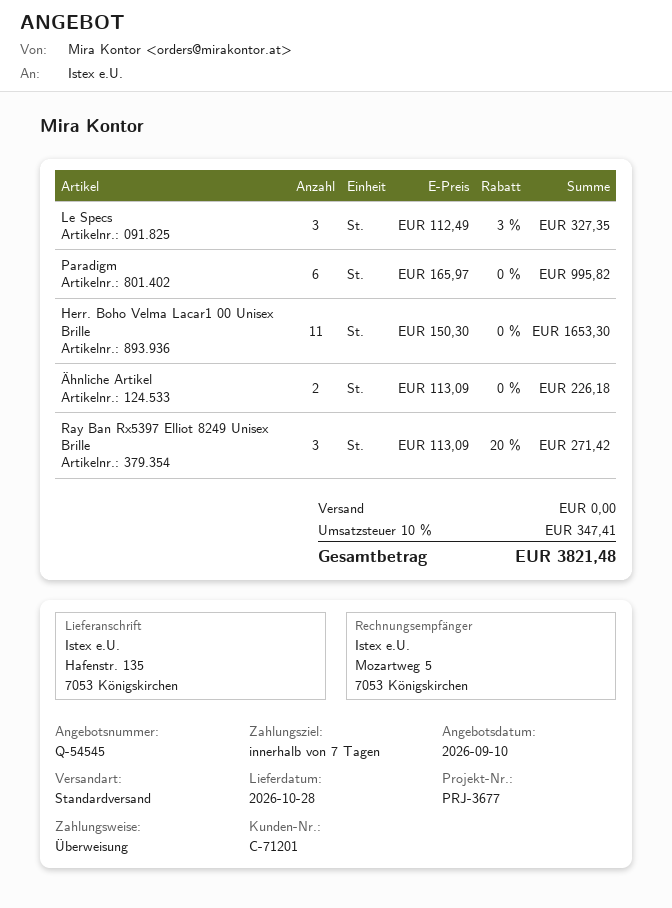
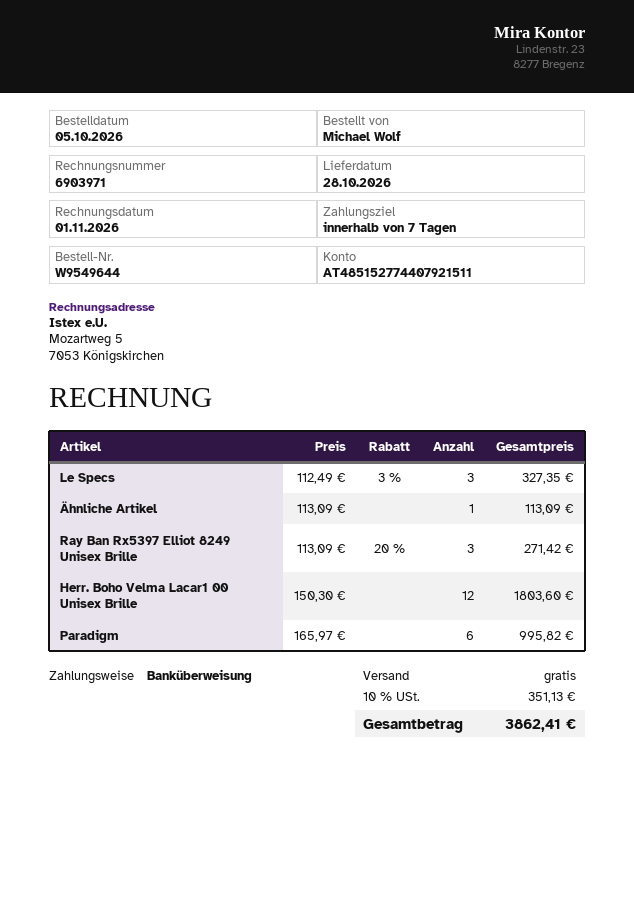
Herr. Boho Velma Lacar1 00 Unisex Brille: 11 x 150.30 = 1653.30 -> 12 x 150.30 = 1803.60
Ähnliche Artikel: 2 x 113.09 = 226.18 -> 1 x 113.09 = 113.09
tax: 10% = 347.41 -> 10% = 351.13
total: 3821.48 -> 3862.41

